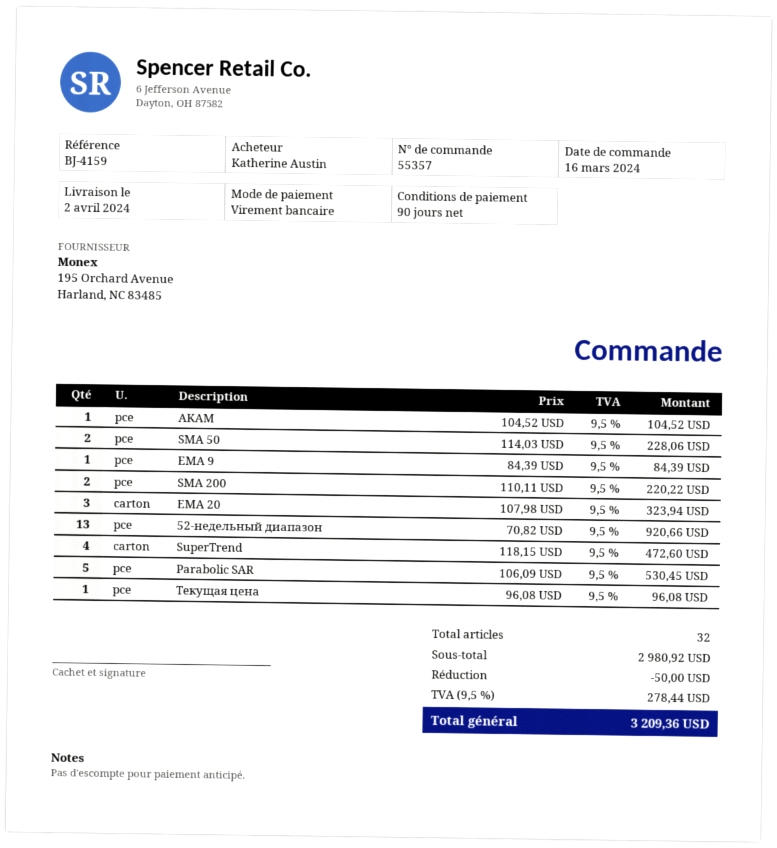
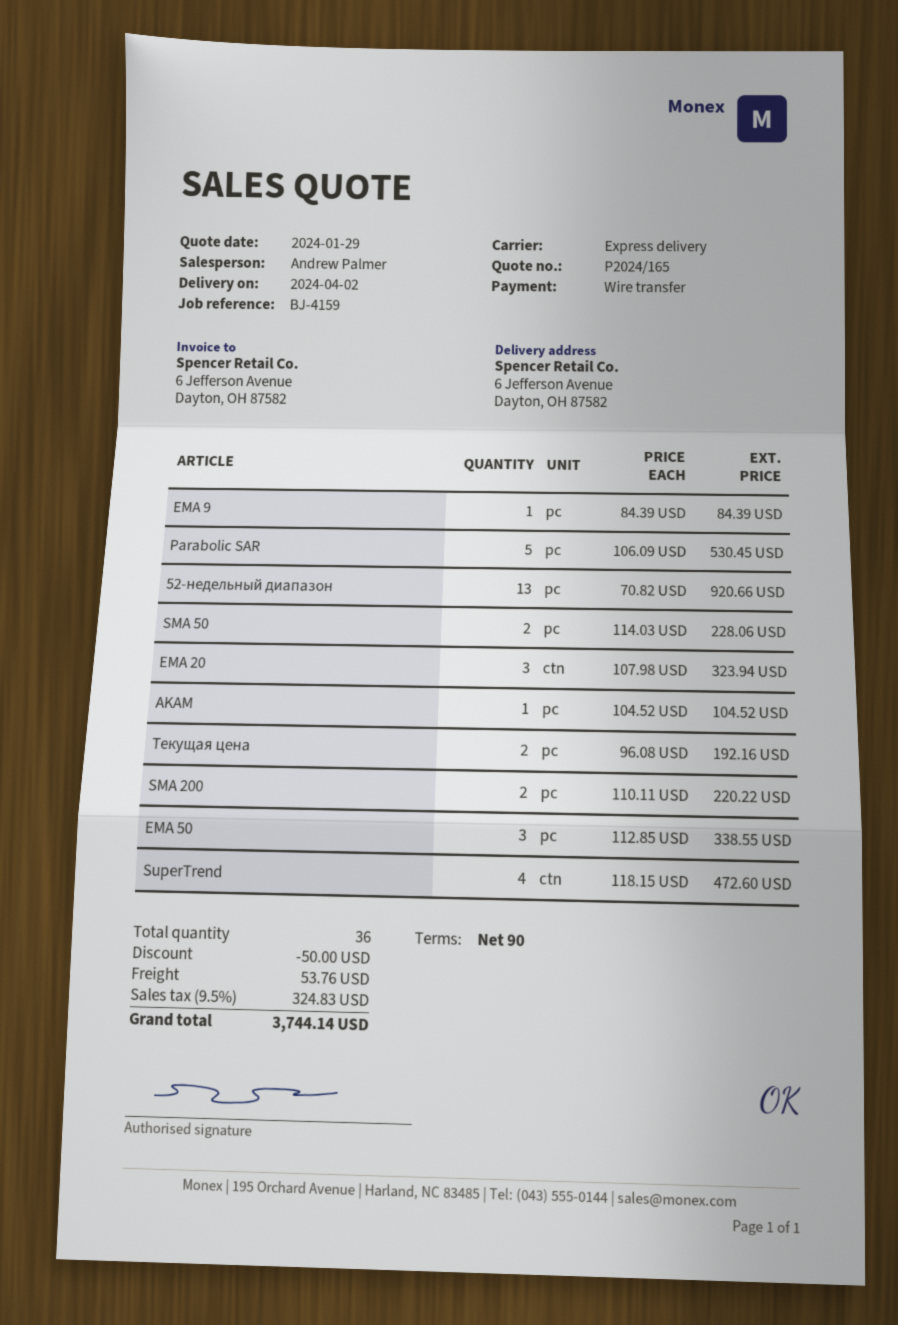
Текущая цена: 1 x 96.08 = 96.08 -> 2 x 96.08 = 192.16
EMA 50: none -> 3 x 112.85 = 338.55
total quantity: 32 -> 36
shipping: none -> 53.76
tax: 9.5% = 278.44 -> 9.5% = 324.83
total: 3209.36 -> 3744.14

